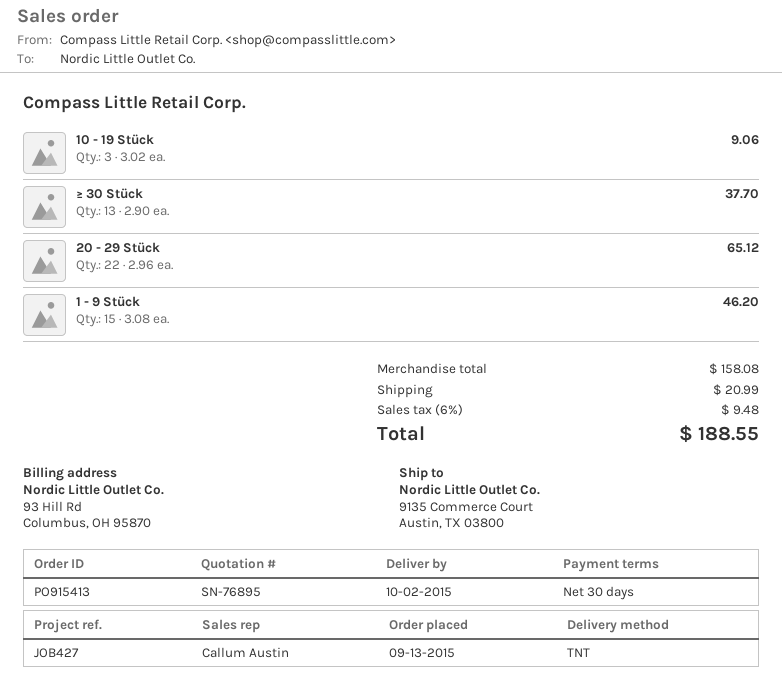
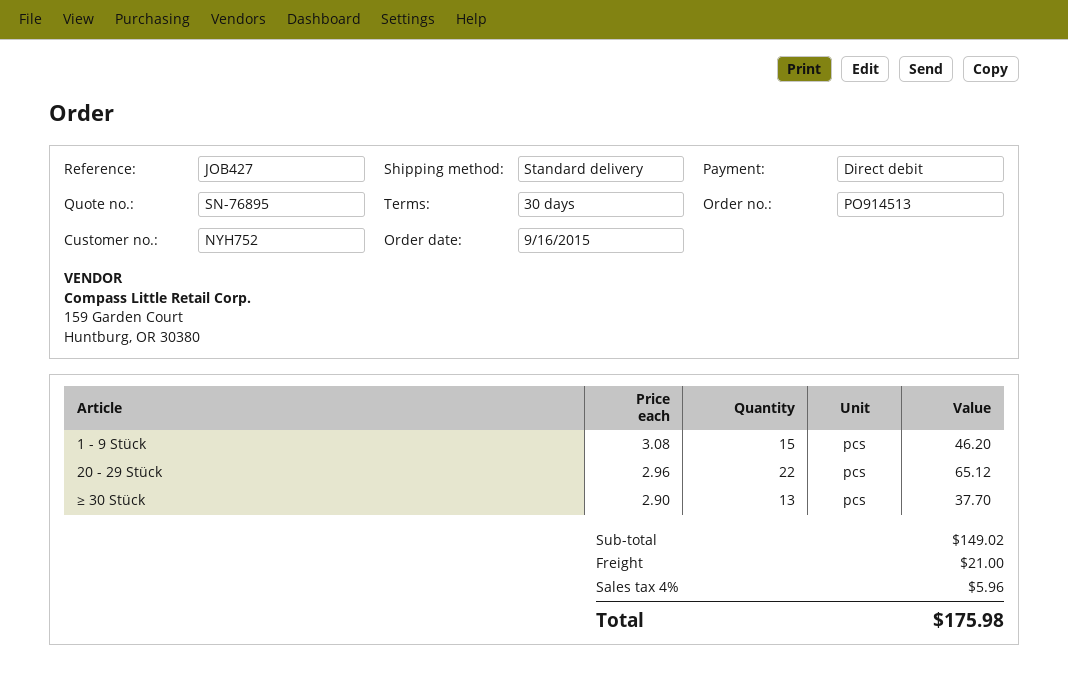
order number: PO915413 -> PO914513
order date: 2015-09-13 -> 2015-09-16
shipping method: TNT -> standard
10 - 19 Stück: 3 x 3.02 = 9.06 -> none
subtotal: 158.08 -> 149.02
shipping: 20.99 -> 21.00
tax: 6% = 9.48 -> 4% = 5.96
total: 188.55 -> 175.98

